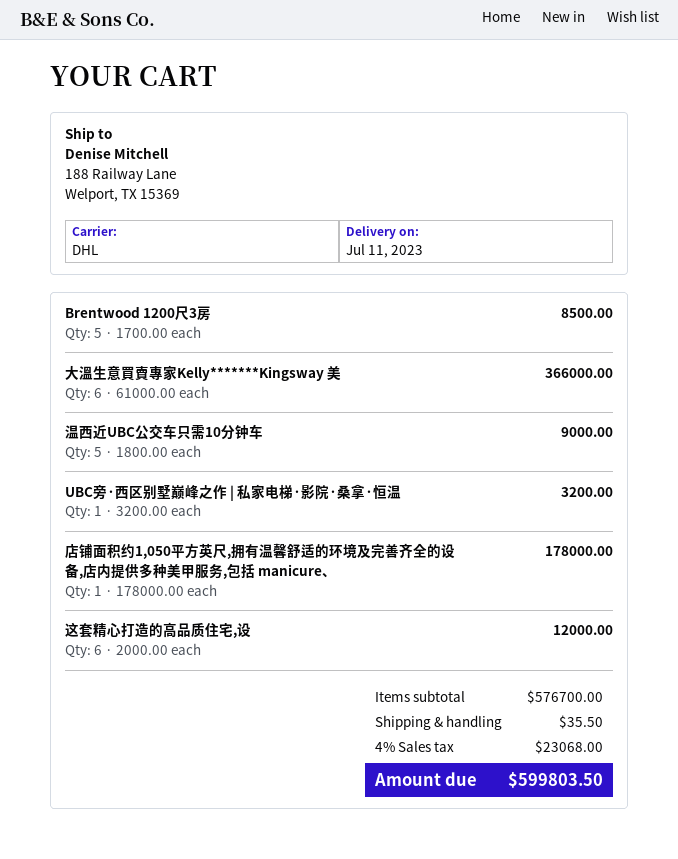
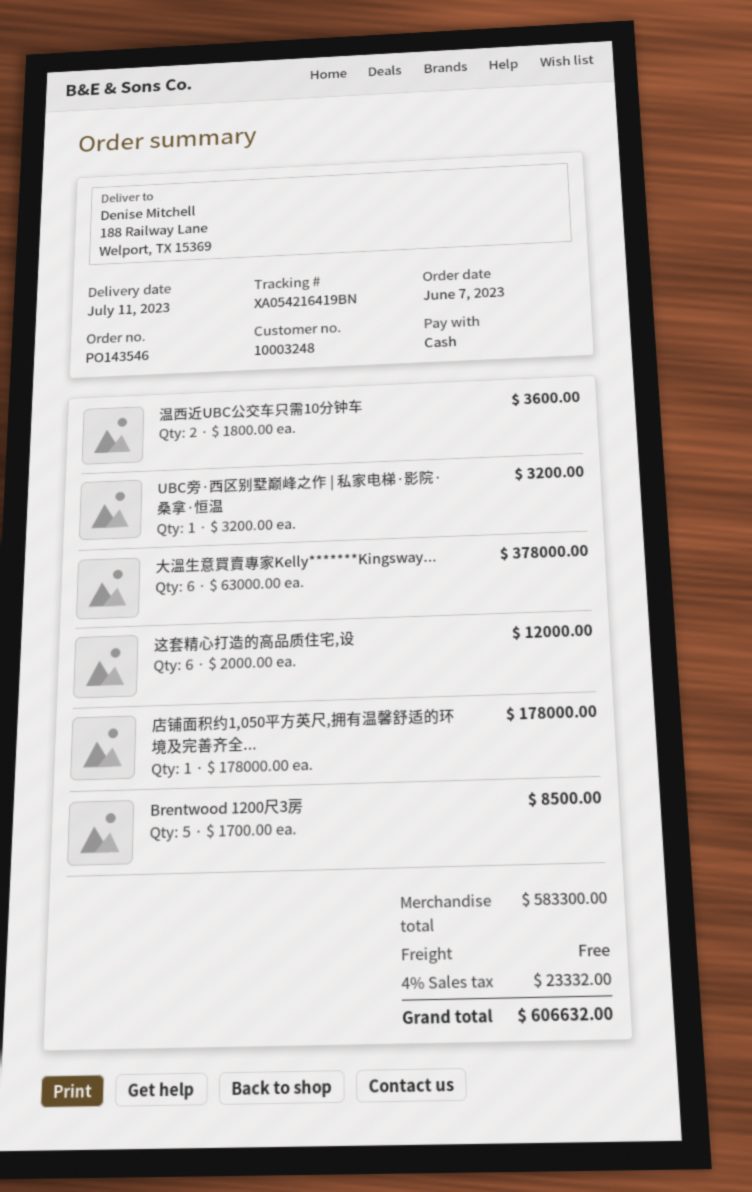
大溫生意買賣專家Kelly*******Kingsway 美: 6 x 61000.00 = 366000.00 -> 6 x 63000.00 = 378000.00
温西近UBC公交车只需10分钟车: 5 x 1800.00 = 9000.00 -> 2 x 1800.00 = 3600.00
subtotal: 576700.00 -> 583300.00
shipping: 35.50 -> 0.00
tax: 4% = 23068.00 -> 4% = 23332.00
total: 599803.50 -> 606632.00

